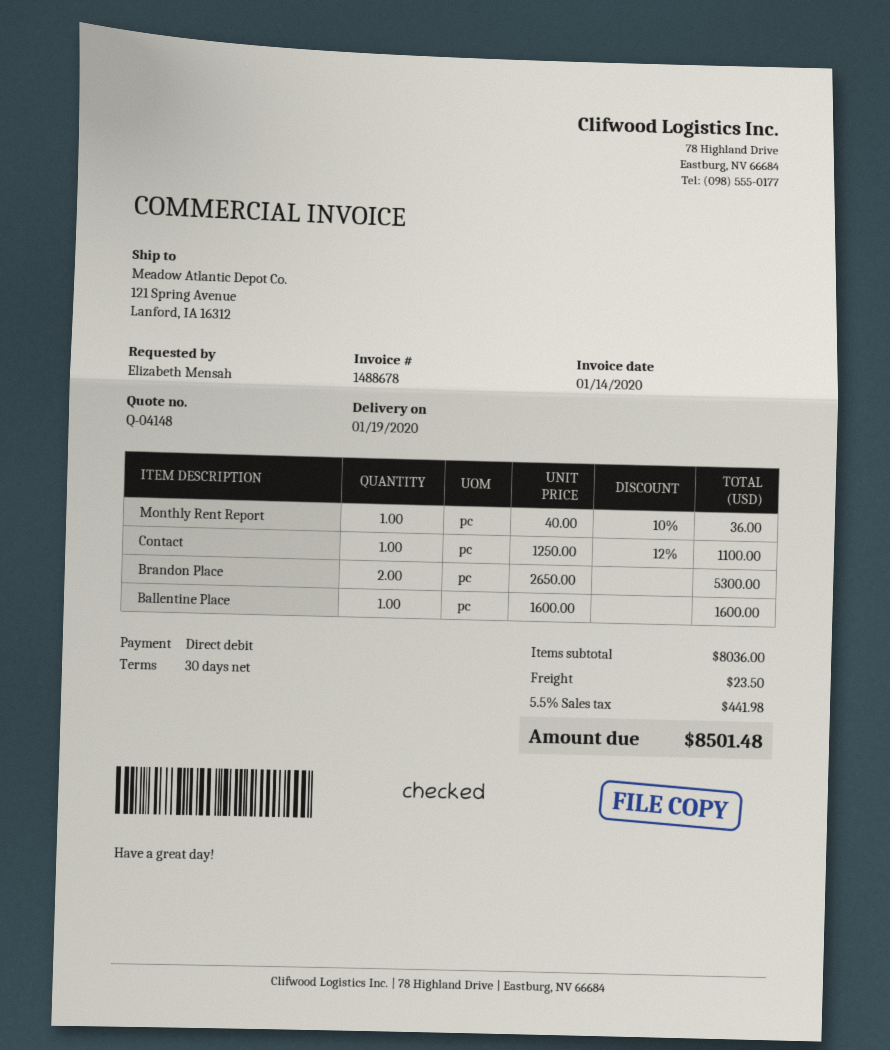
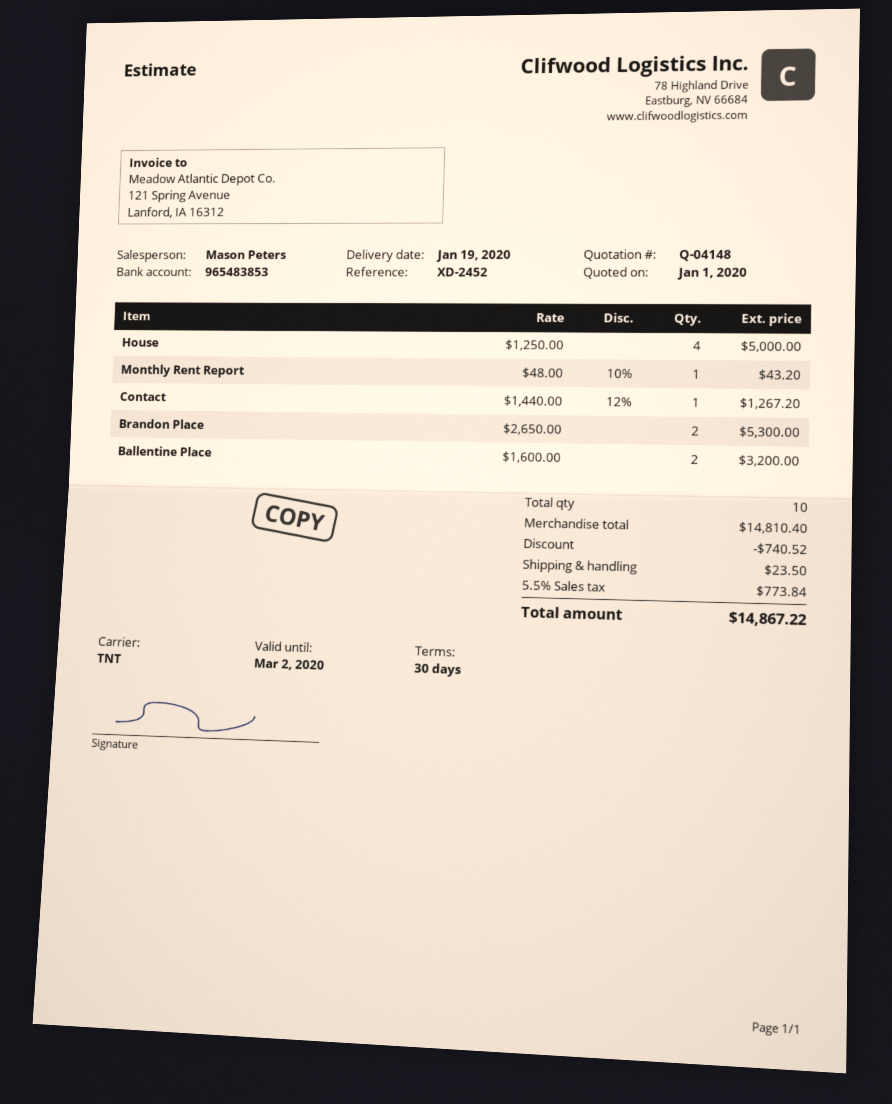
Monthly Rent Report: 1 x 40.00 - 10% = 36.00 -> 1 x 48.00 - 10% = 43.20
Contact: 1 x 1250.00 - 12% = 1100.00 -> 1 x 1440.00 - 12% = 1267.20
Ballentine Place: 1 x 1600.00 = 1600.00 -> 2 x 1600.00 = 3200.00
House: none -> 4 x 1250.00 = 5000.00
subtotal: 8036.00 -> 14810.40
discount: none -> 740.52
tax: 5.5% = 441.98 -> 5.5% = 773.84
total: 8501.48 -> 14867.22

